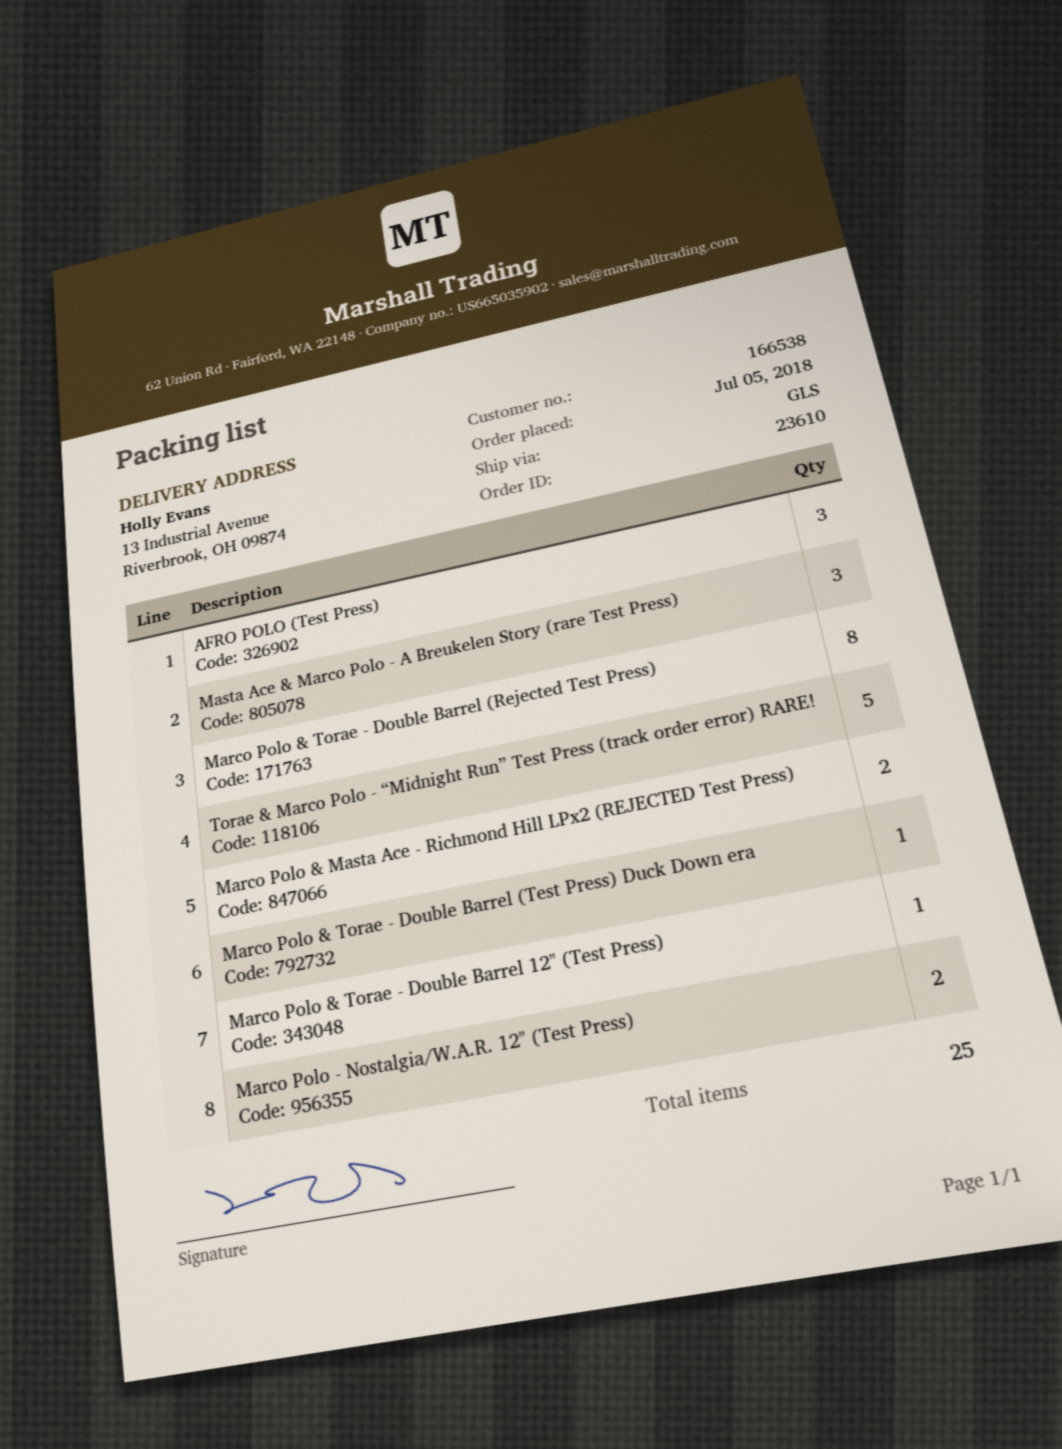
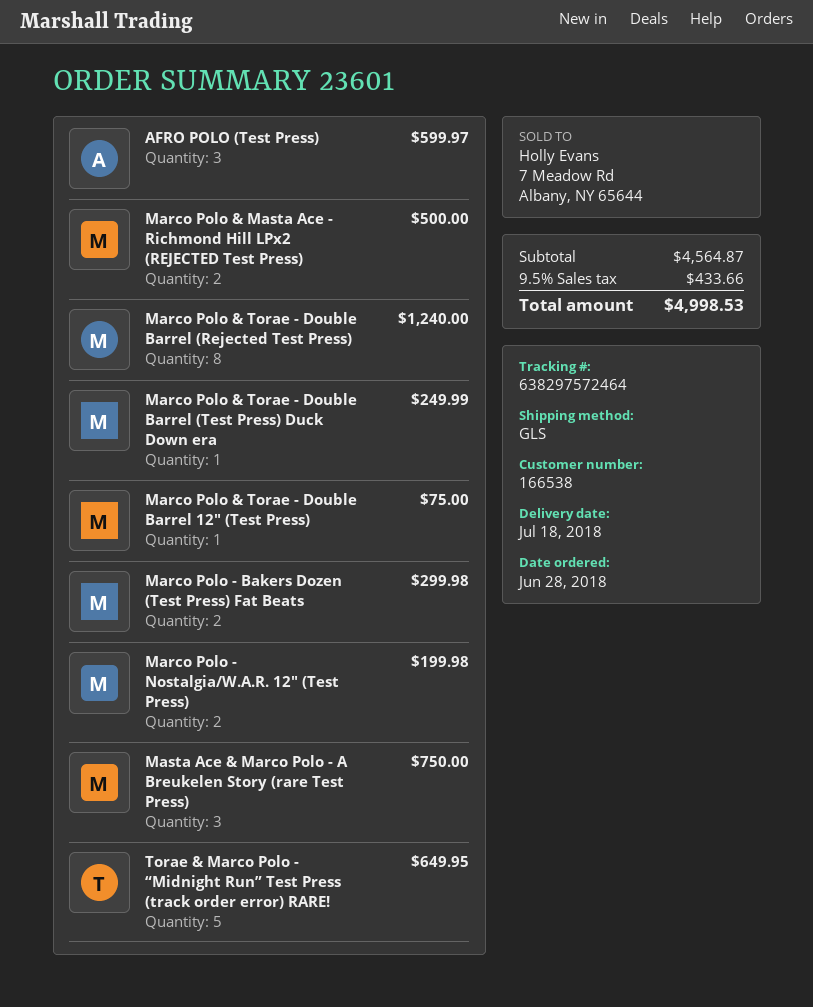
order number: 23610 -> 23601
order date: 2018-07-05 -> 2018-06-28
Marco Polo - Bakers Dozen (Test Press) Fat Beats: none -> 2

